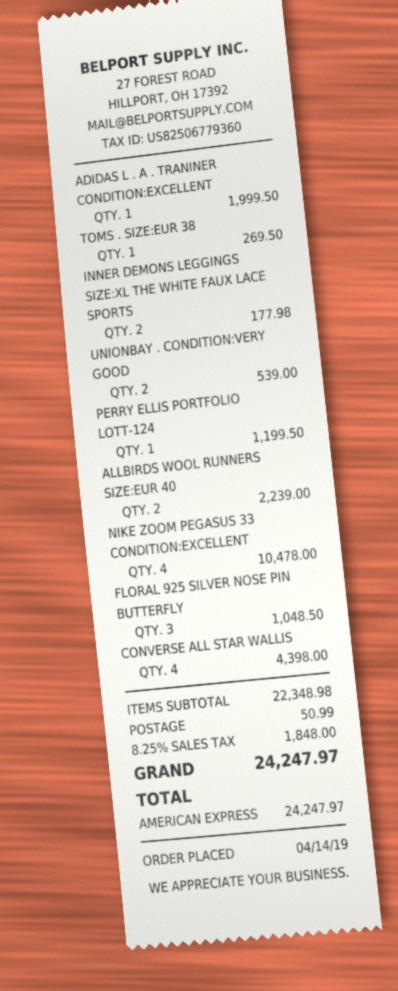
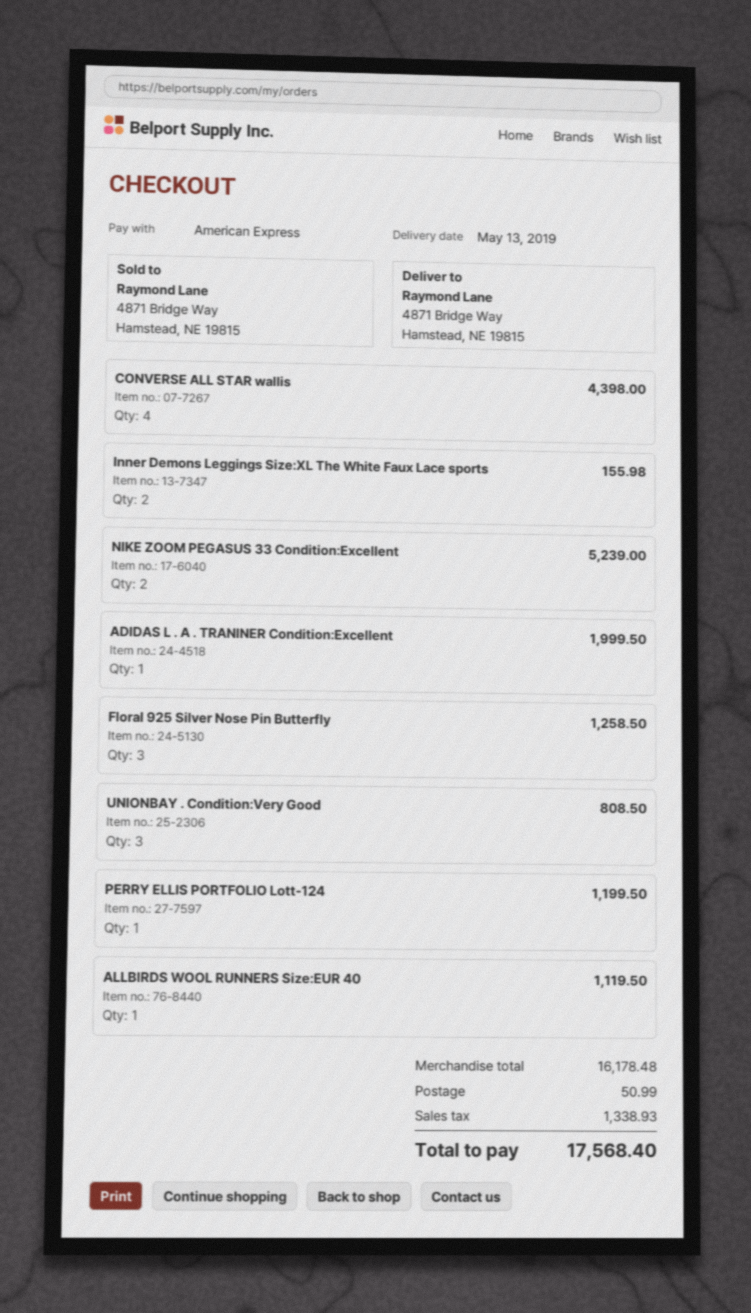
TOMS . SIZE:EUR 38: 1 for 269.50 -> none
INNER DEMONS LEGGINGS SIZE:XL THE WHITE FAUX LACE SPORTS: 2 for 177.98 -> 2 for 155.98
UNIONBAY . CONDITION:VERY GOOD: 2 for 539.00 -> 3 for 808.50
ALLBIRDS WOOL RUNNERS SIZE:EUR 40: 2 for 2239.00 -> 1 for 1119.50
NIKE ZOOM PEGASUS 33 CONDITION:EXCELLENT: 4 for 10478.00 -> 2 for 5239.00
FLORAL 925 SILVER NOSE PIN BUTTERFLY: 3 for 1048.50 -> 3 for 1258.50
subtotal: 22348.98 -> 16178.48
tax: 1848.00 -> 1338.93
total: 24247.97 -> 17568.40

